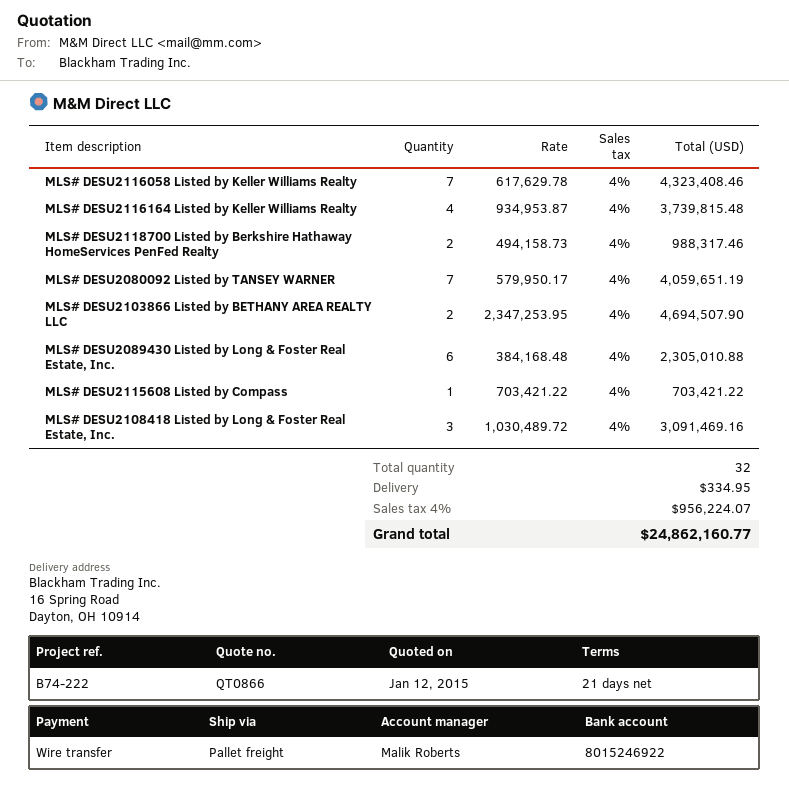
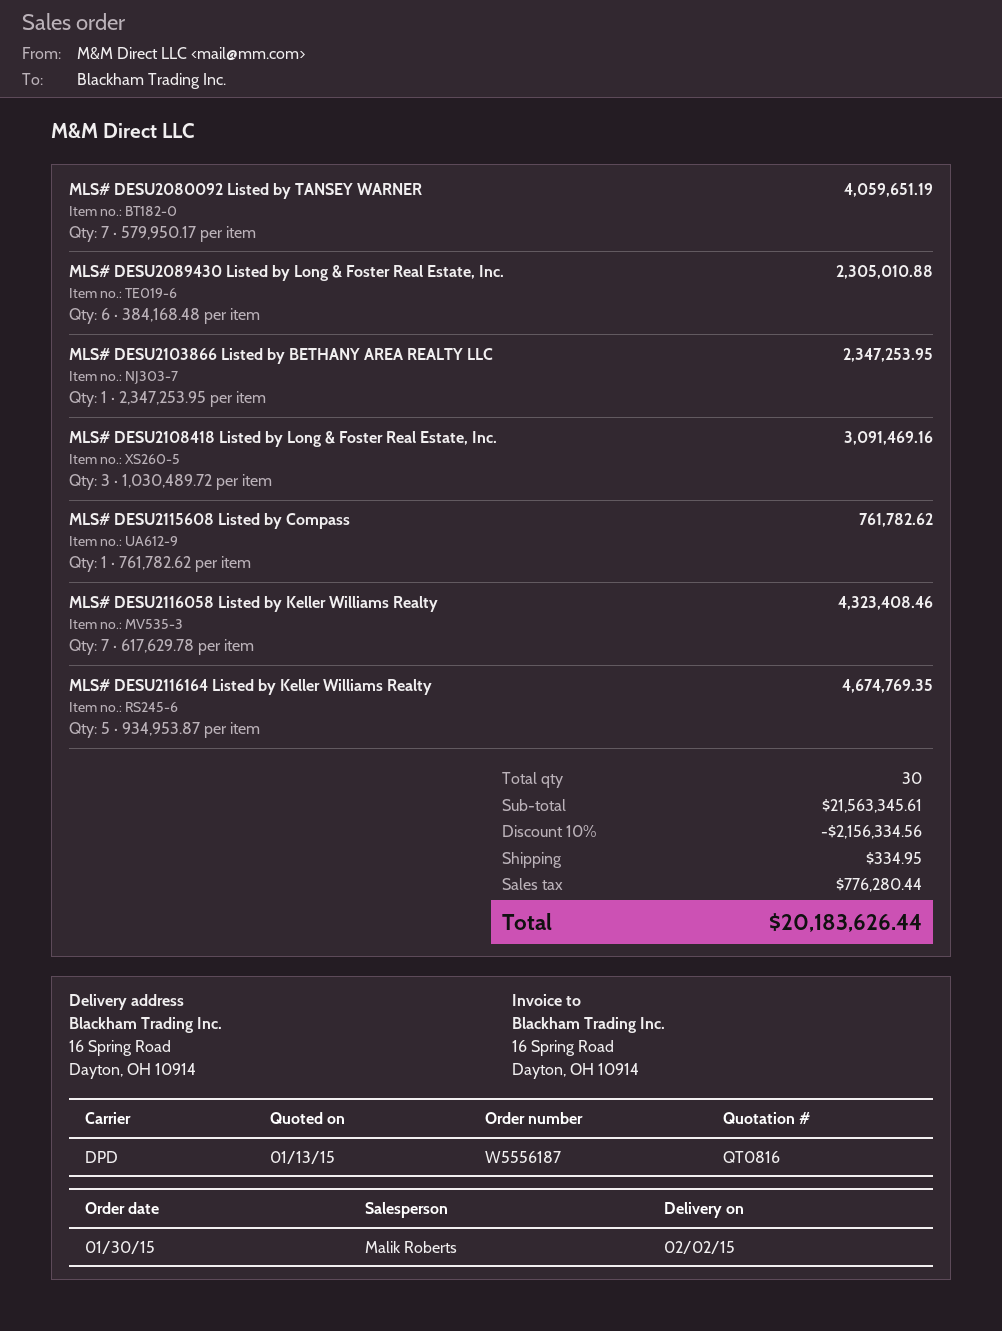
quote number: QT0866 -> QT0816
quote date: 2015-01-12 -> 2015-01-13
shipping method: pallet freight -> DPD
MLS# DESU2116164 Listed by Keller Williams Realty: 4 x 934953.87 = 3739815.48 -> 5 x 934953.87 = 4674769.35
MLS# DESU2118700 Listed by Berkshire Hathaway HomeServices PenFed Realty: 2 x 494158.73 = 988317.46 -> none
MLS# DESU2103866 Listed by BETHANY AREA REALTY LLC: 2 x 2347253.95 = 4694507.90 -> 1 x 2347253.95 = 2347253.95
MLS# DESU2115608 Listed by Compass: 1 x 703421.22 = 703421.22 -> 1 x 761782.62 = 761782.62
total quantity: 32 -> 30
discount: none -> 10% = 2156334.56
tax: 956224.07 -> 776280.44
total: 24862160.77 -> 20183626.44

